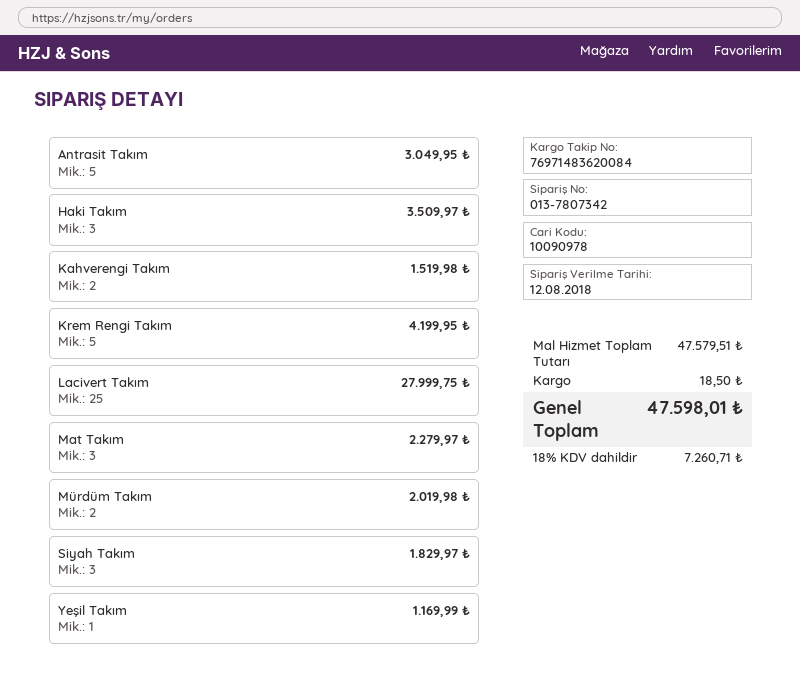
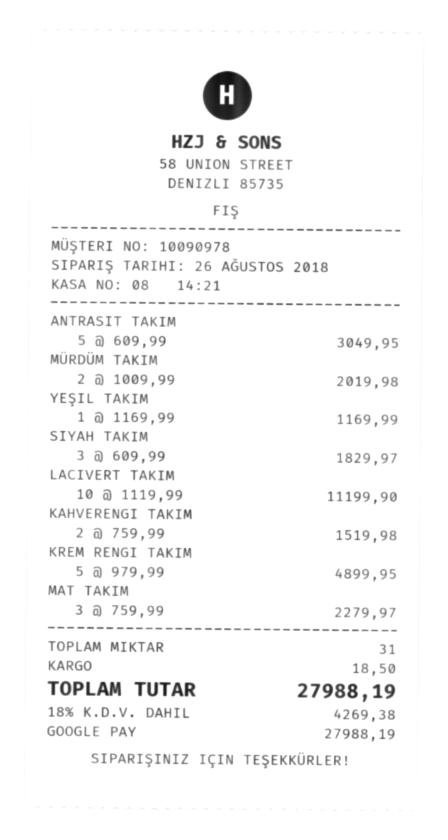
order date: 2018-08-12 -> 2018-08-26
Haki Takım: 3 for 3509.97 -> none
Krem Rengi Takım: 5 for 4199.95 -> 5 for 4899.95
Lacivert Takım: 25 for 27999.75 -> 10 for 11199.90
tax: 18% = 7260.71 -> 18% = 4269.38
total: 47598.01 -> 27988.19

